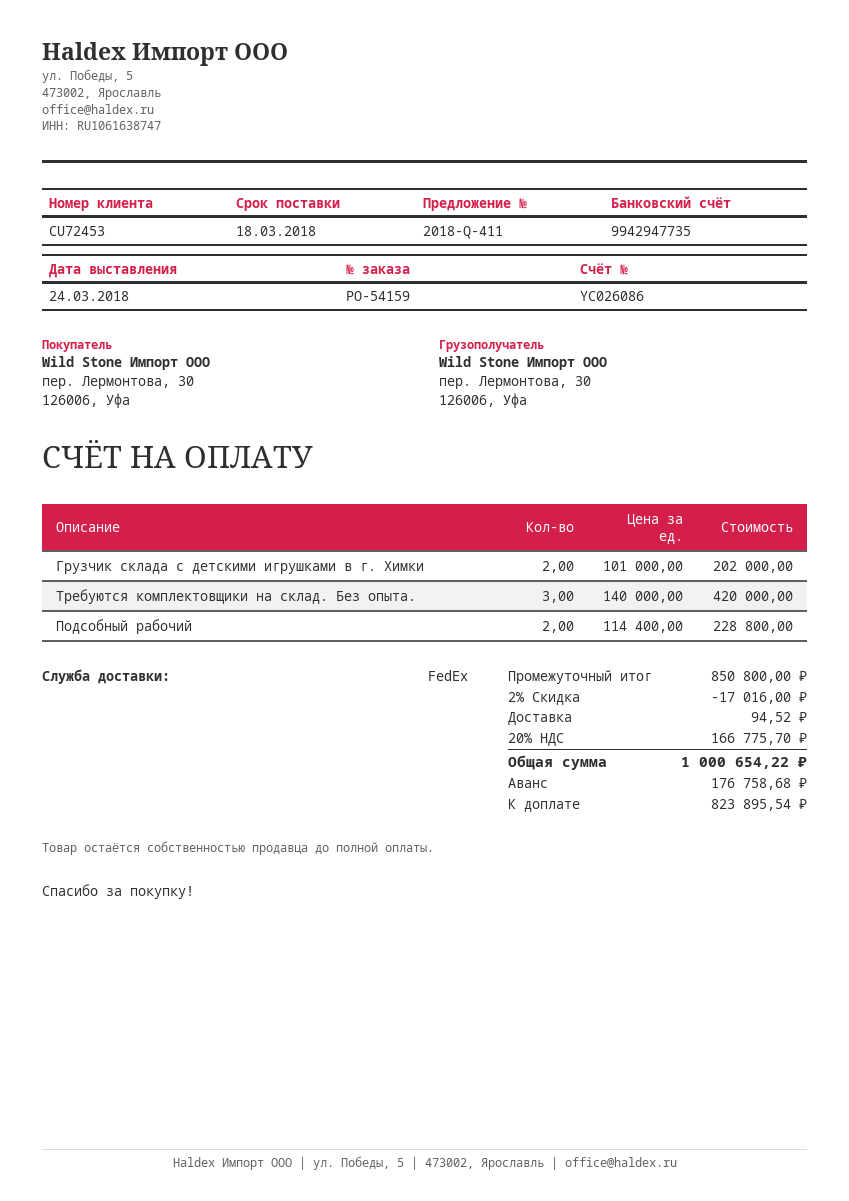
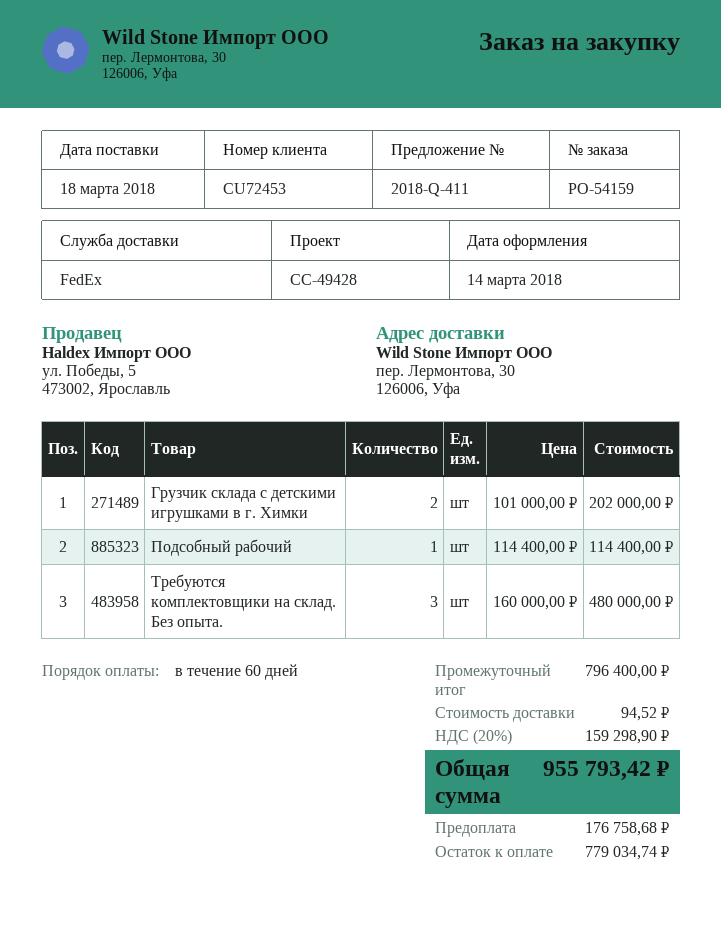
Требуются комплектовщики на склад. Без опыта.: 3 x 140000.00 = 420000.00 -> 3 x 160000.00 = 480000.00
Подсобный рабочий: 2 x 114400.00 = 228800.00 -> 1 x 114400.00 = 114400.00
subtotal: 850800.00 -> 796400.00
discount: 2% = 17016.00 -> none
tax: 20% = 166775.70 -> 20% = 159298.90
total: 1000654.22 -> 955793.42
balance: 823895.54 -> 779034.74

